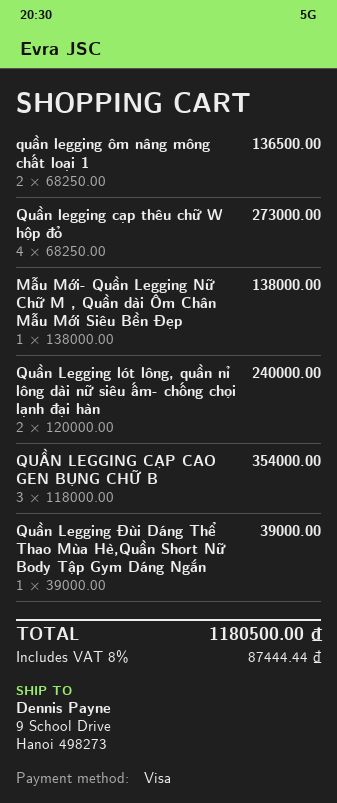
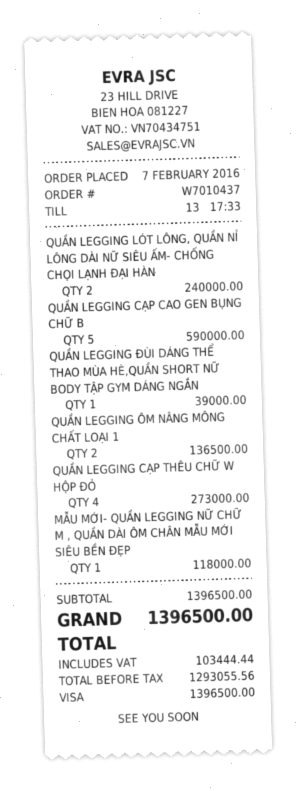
Mẫu Mới- Quần Legging Nữ Chữ M , Quần dài Ôm Chân Mẫu Mới Siêu Bền Đẹp: 1 for 138000.00 -> 1 for 118000.00
QUẦN LEGGING CẠP CAO GEN BỤNG CHỮ B: 3 for 354000.00 -> 5 for 590000.00
tax: 87444.44 -> 103444.44
total: 1180500.00 -> 1396500.00

